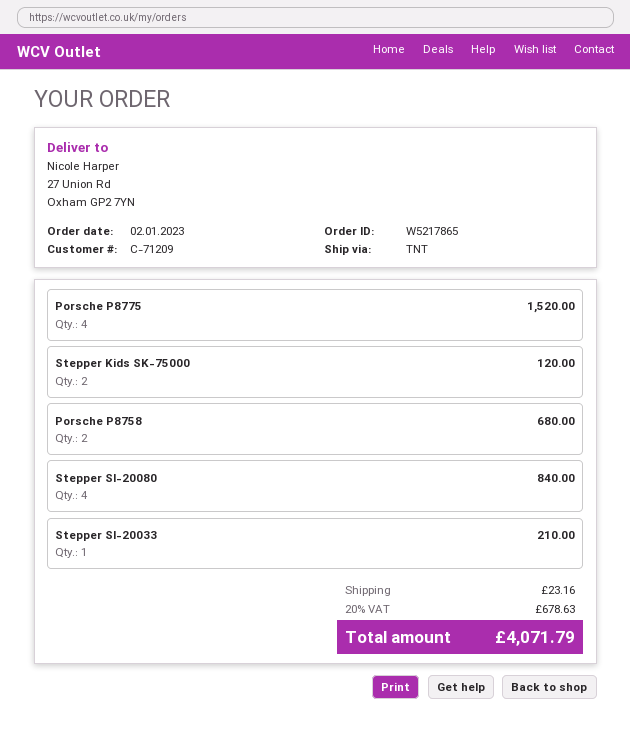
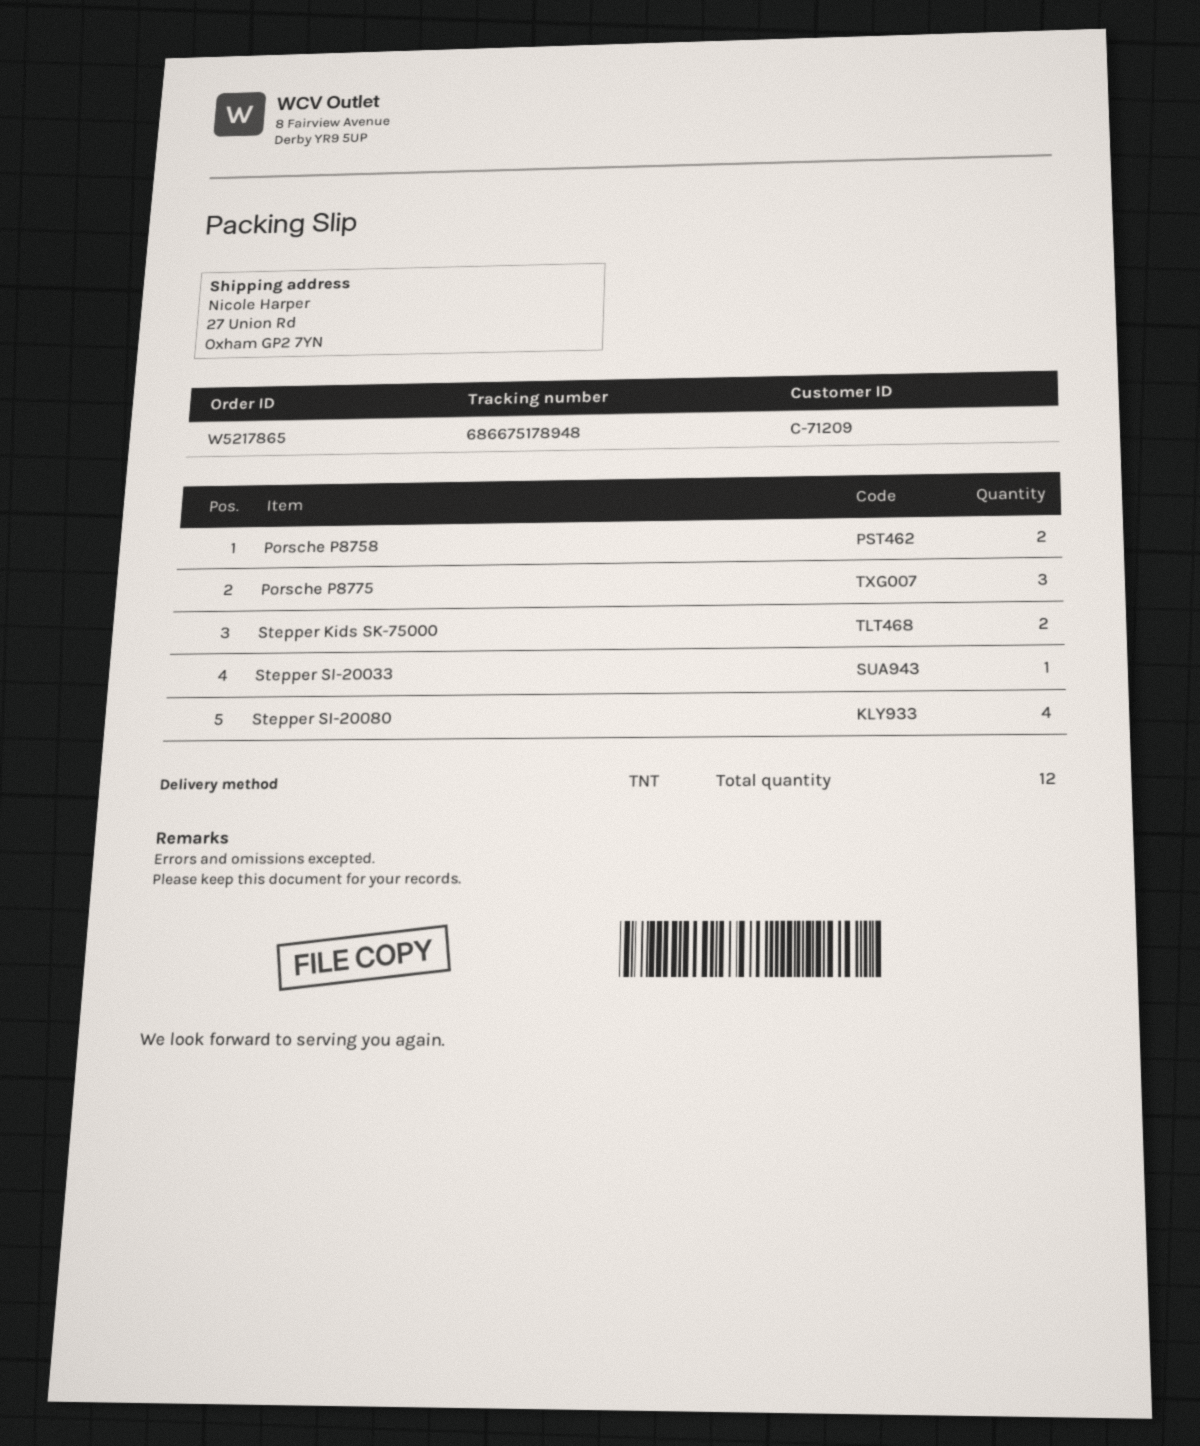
Porsche P8775: 4 -> 3

